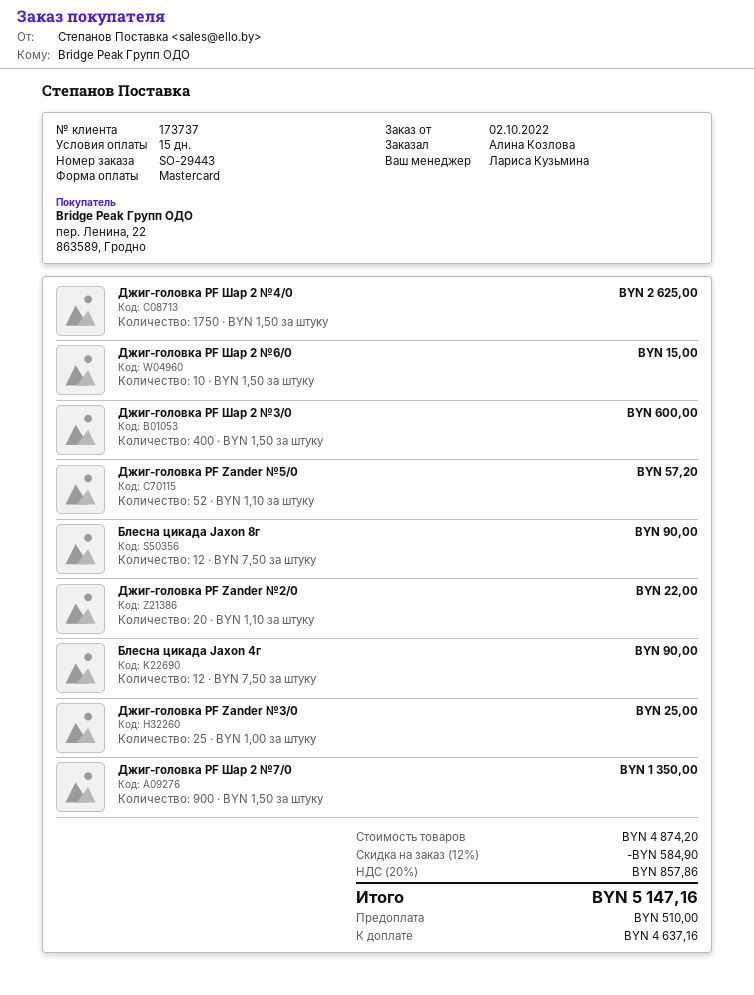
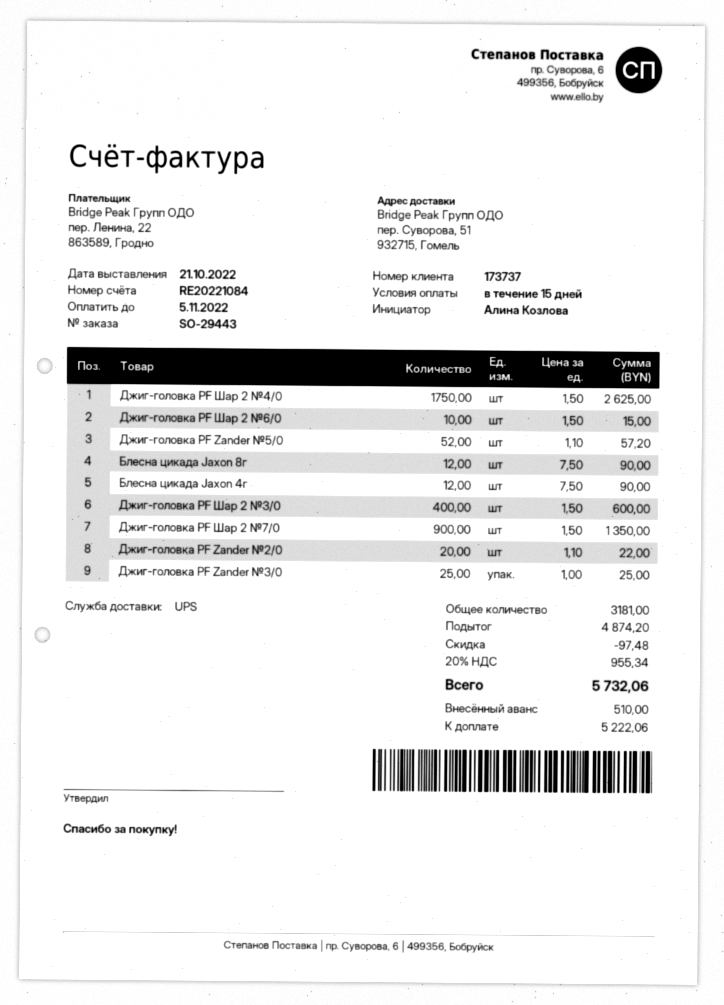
discount: 584.90 -> 97.48
tax: 20% = 857.86 -> 20% = 955.34
total: 5147.16 -> 5732.06
balance: 4637.16 -> 5222.06

